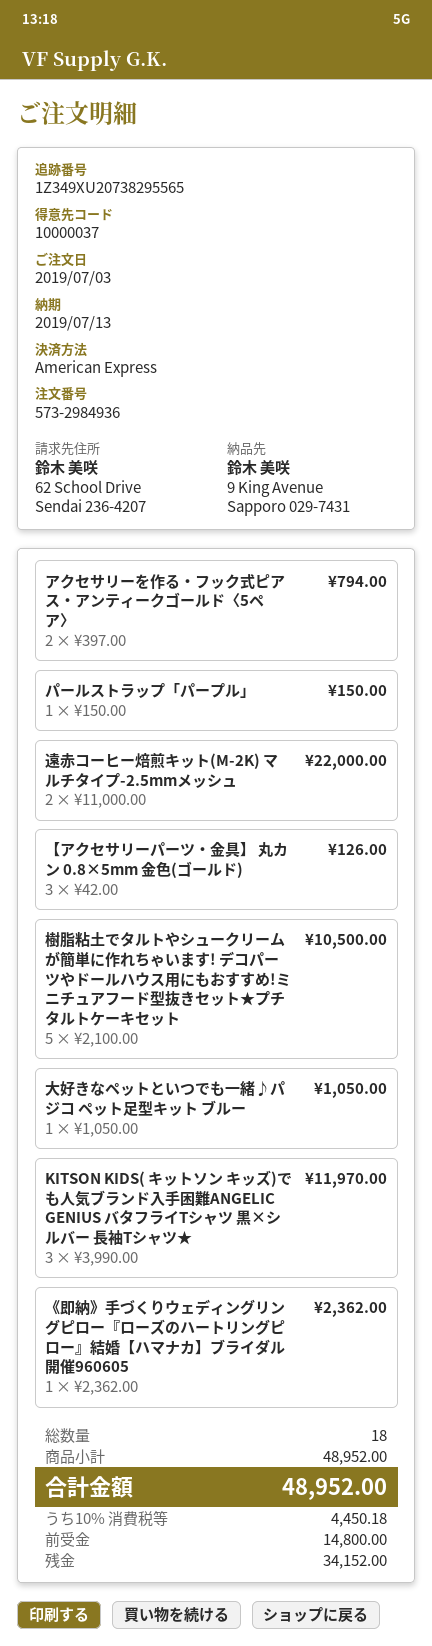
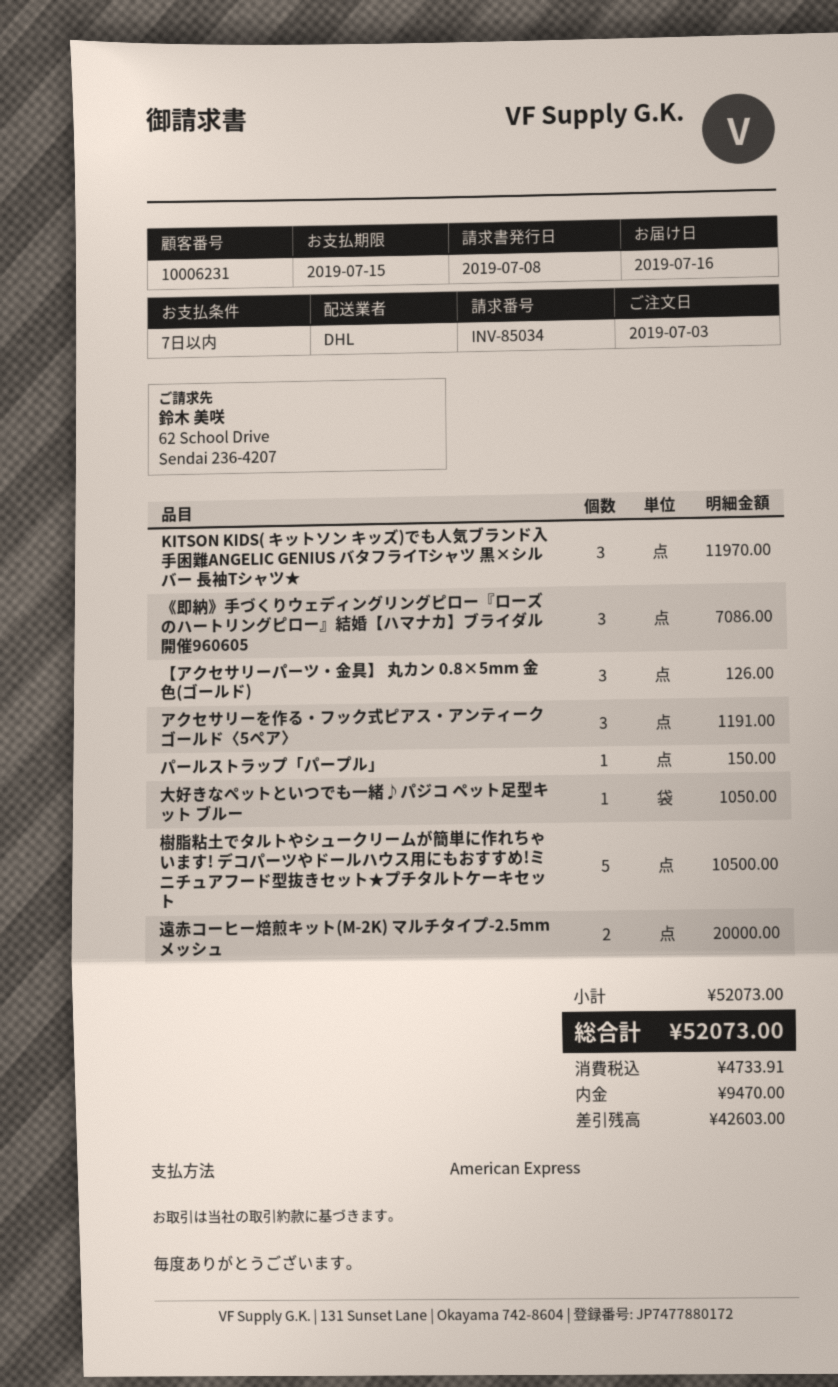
delivery date: 2019-07-13 -> 2019-07-16
customer number: 10000037 -> 10006231
アクセサリーを作る・フック式ピアス・アンティークゴールド〈5ペア〉: 2 for 794.00 -> 3 for 1191.00
遠赤コーヒー焙煎キット(M-2K) マルチタイプ-2.5mmメッシュ: 2 for 22000.00 -> 2 for 20000.00
《即納》手づくりウェディングリングピロー『ローズのハートリングピロー』結婚【ハマナカ】ブライダル開催960605: 1 for 2362.00 -> 3 for 7086.00
subtotal: 48952.00 -> 52073.00
tax: 4450.18 -> 4733.91
total: 48952.00 -> 52073.00
deposit: 14800.00 -> 9470.00
balance: 34152.00 -> 42603.00

